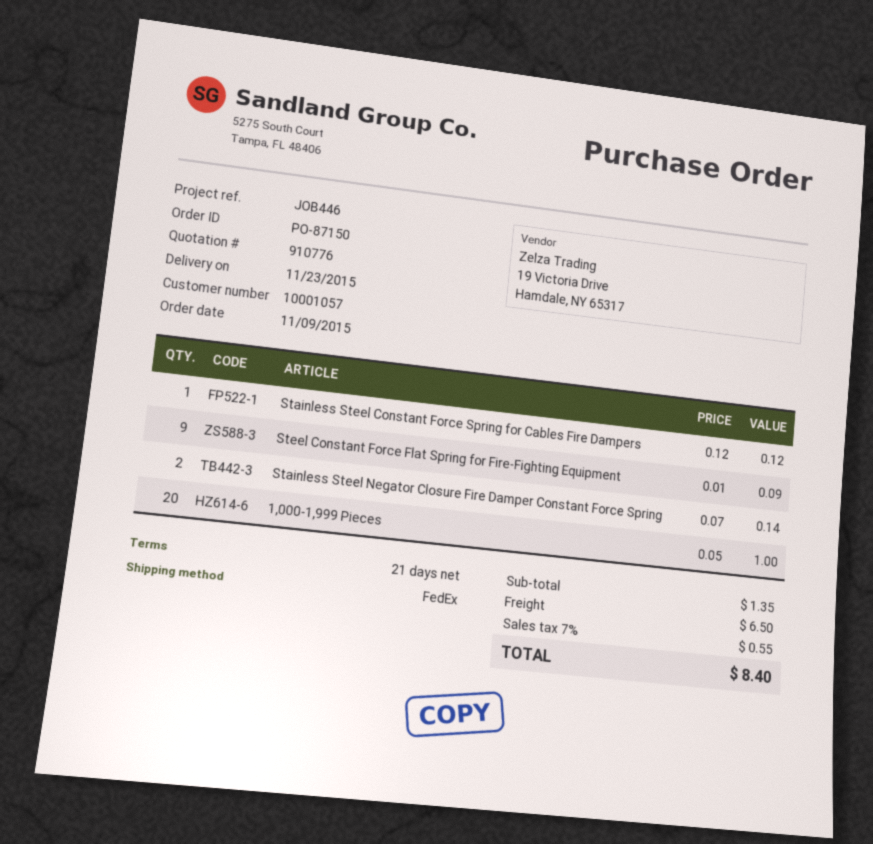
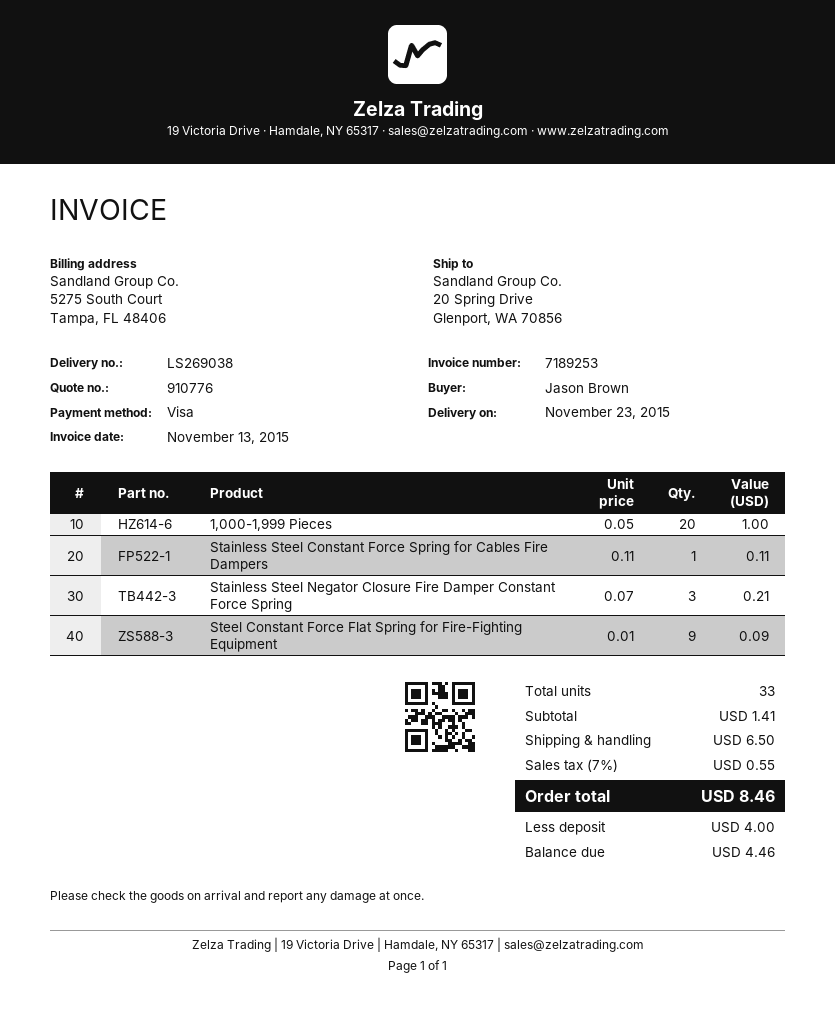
Stainless Steel Constant Force Spring for Cables Fire Dampers: 1 x 0.12 = 0.12 -> 1 x 0.11 = 0.11
Stainless Steel Negator Closure Fire Damper Constant Force Spring: 2 x 0.07 = 0.14 -> 3 x 0.07 = 0.21
subtotal: 1.35 -> 1.41
total: 8.40 -> 8.46

